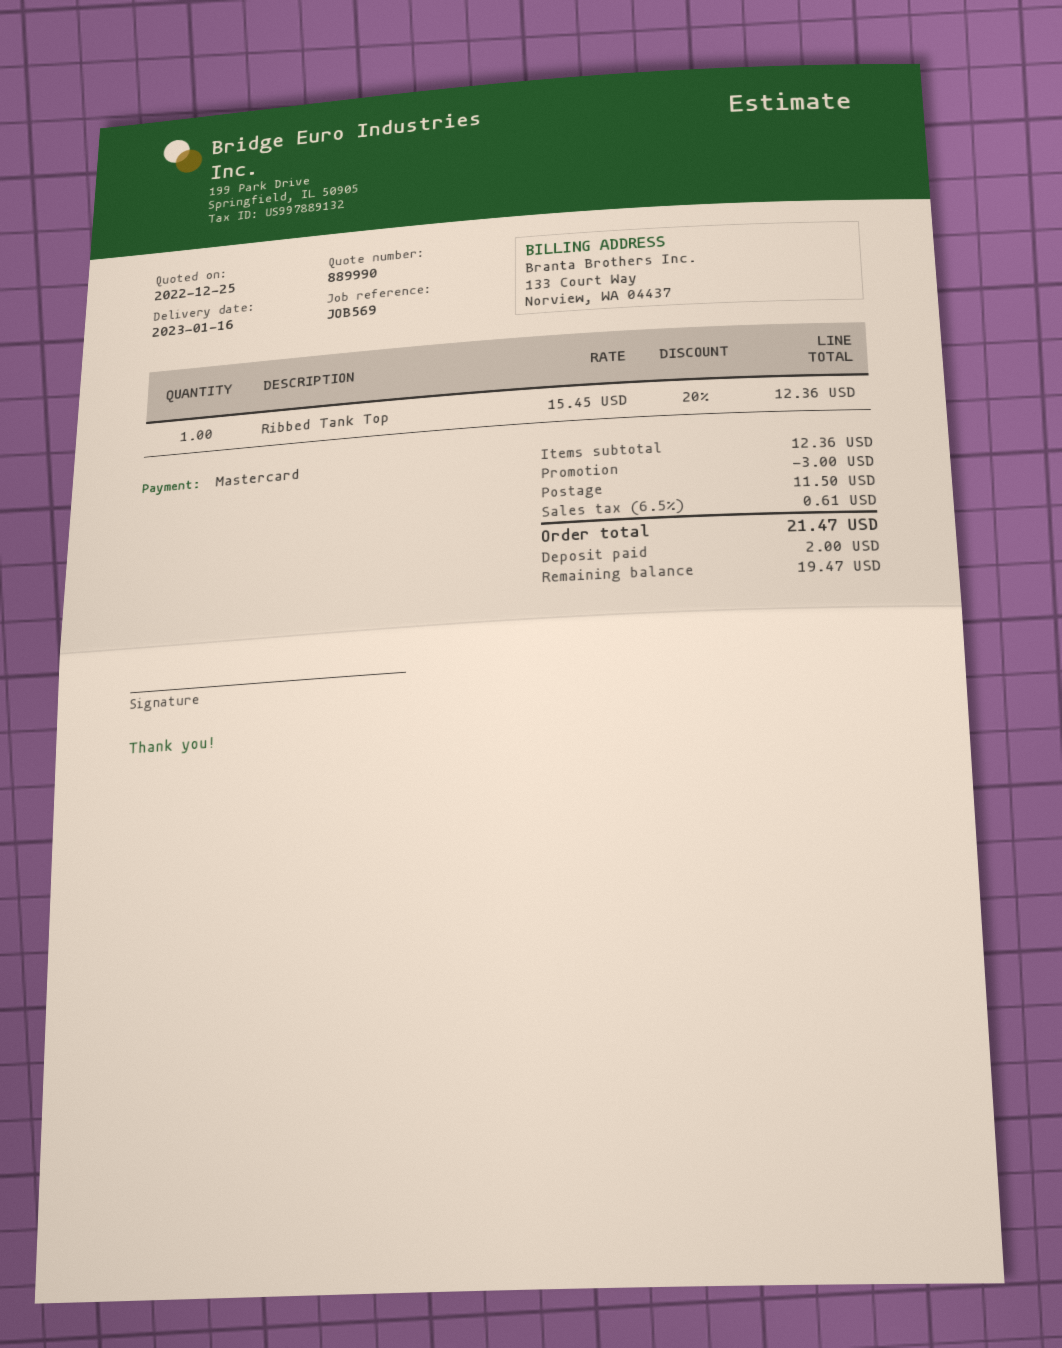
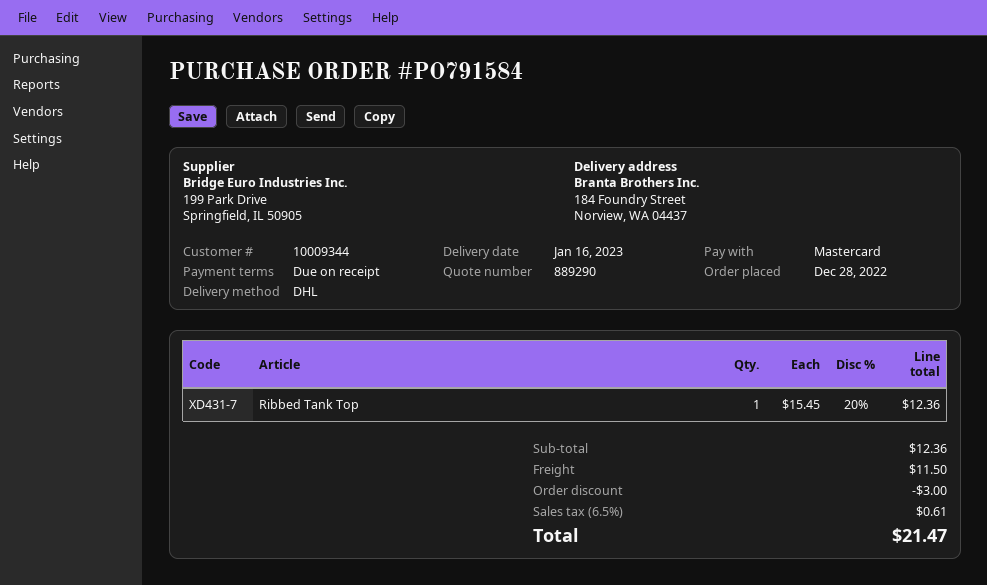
quote number: 889990 -> 889290

